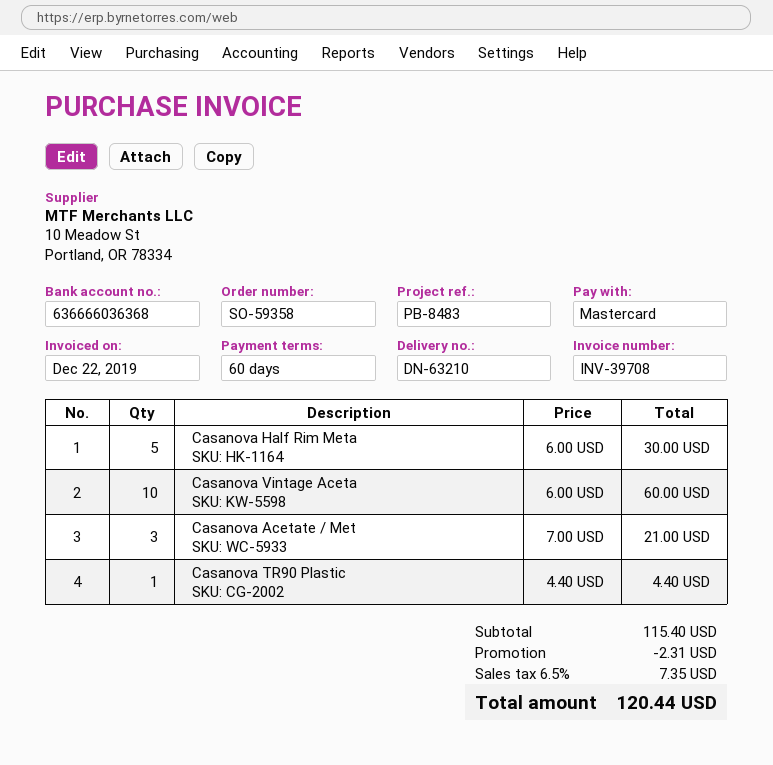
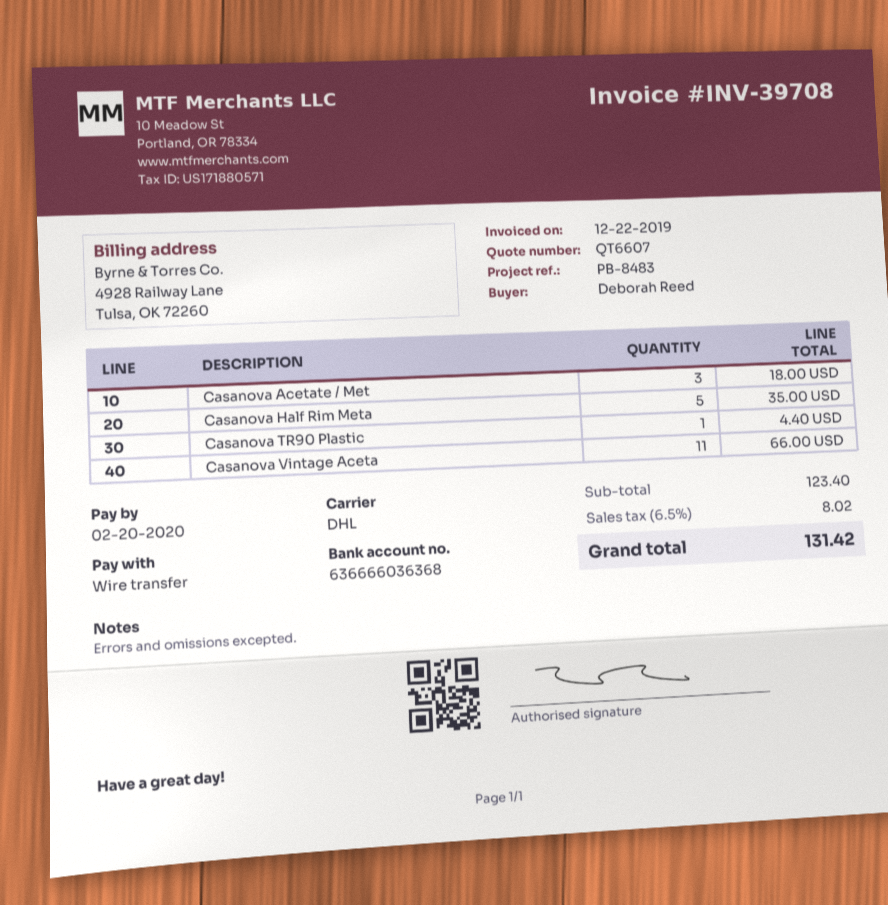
payment method: Mastercard -> bank transfer
Casanova Half Rim Meta: 5 for 30.00 -> 5 for 35.00
Casanova Vintage Aceta: 10 for 60.00 -> 11 for 66.00
Casanova Acetate / Met: 3 for 21.00 -> 3 for 18.00
subtotal: 115.40 -> 123.40
discount: 2.31 -> none
tax: 6.5% = 7.35 -> 6.5% = 8.02
total: 120.44 -> 131.42

